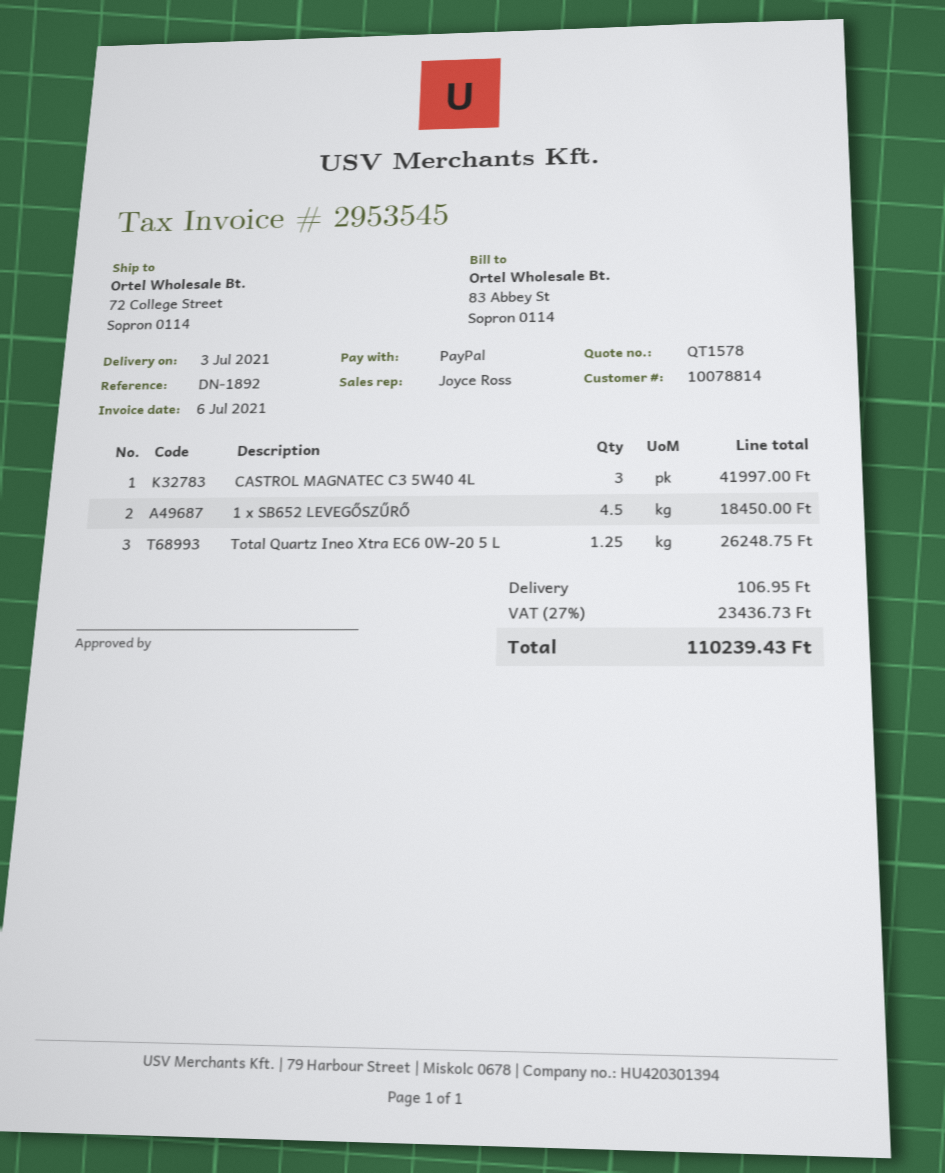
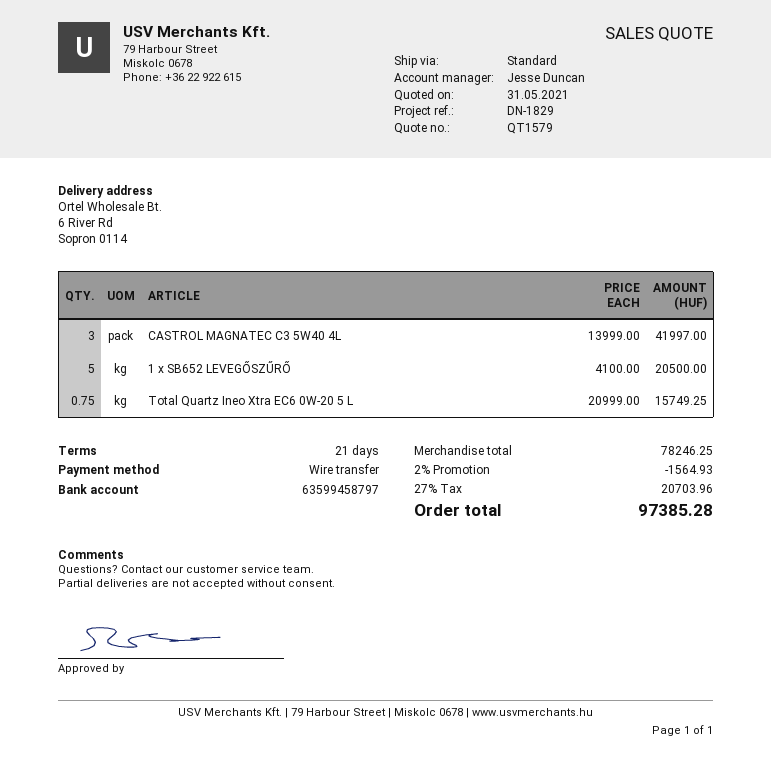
quote number: QT1578 -> QT1579
reference: DN-1892 -> DN-1829
sales rep: Joyce Ross -> Jesse Duncan
payment method: PayPal -> bank transfer
ship to: 72 College Street, Sopron 0114 -> 6 River Rd, Sopron 0114
1 x SB652 LEVEGŐSZŰRŐ: 4.5 for 18450.00 -> 5 for 20500.00
Total Quartz Ineo Xtra EC6 0W-20 5 L: 1.25 for 26248.75 -> 0.75 for 15749.25
discount: none -> 2% = 1564.93
shipping: 106.95 -> none
tax: 27% = 23436.73 -> 27% = 20703.96
total: 110239.43 -> 97385.28

